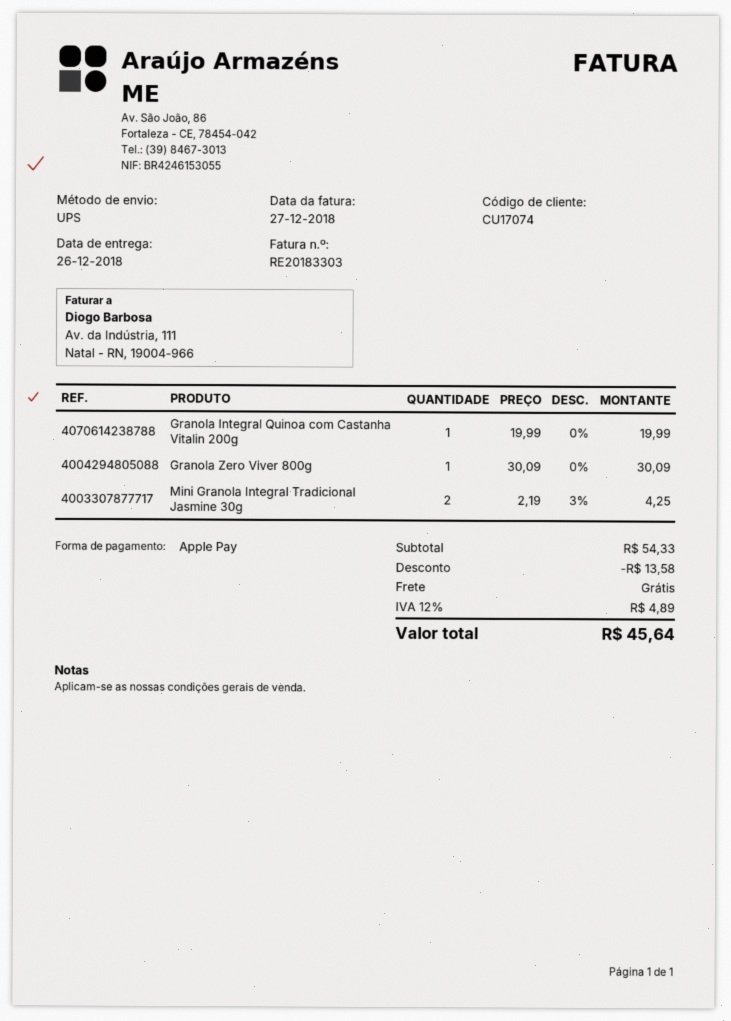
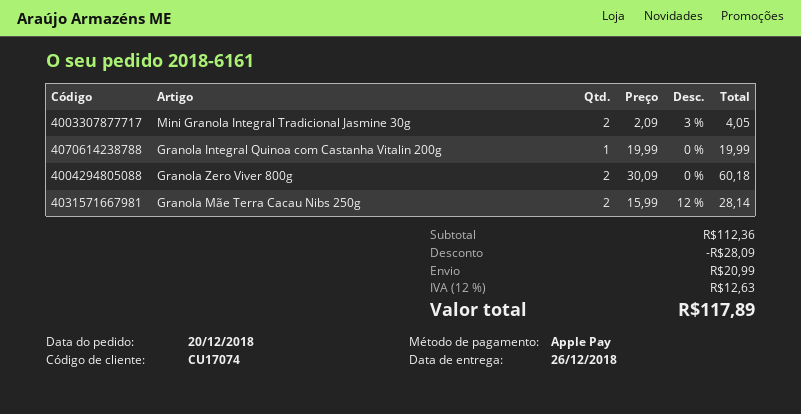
Granola Zero Viver 800g: 1 x 30.09 = 30.09 -> 2 x 30.09 = 60.18
Mini Granola Integral Tradicional Jasmine 30g: 2 x 2.19 - 3% = 4.25 -> 2 x 2.09 - 3% = 4.05
Granola Mãe Terra Cacau Nibs 250g: none -> 2 x 15.99 - 12% = 28.14
subtotal: 54.33 -> 112.36
discount: 13.58 -> 28.09
shipping: 0.00 -> 20.99
tax: 12% = 4.89 -> 12% = 12.63
total: 45.64 -> 117.89

